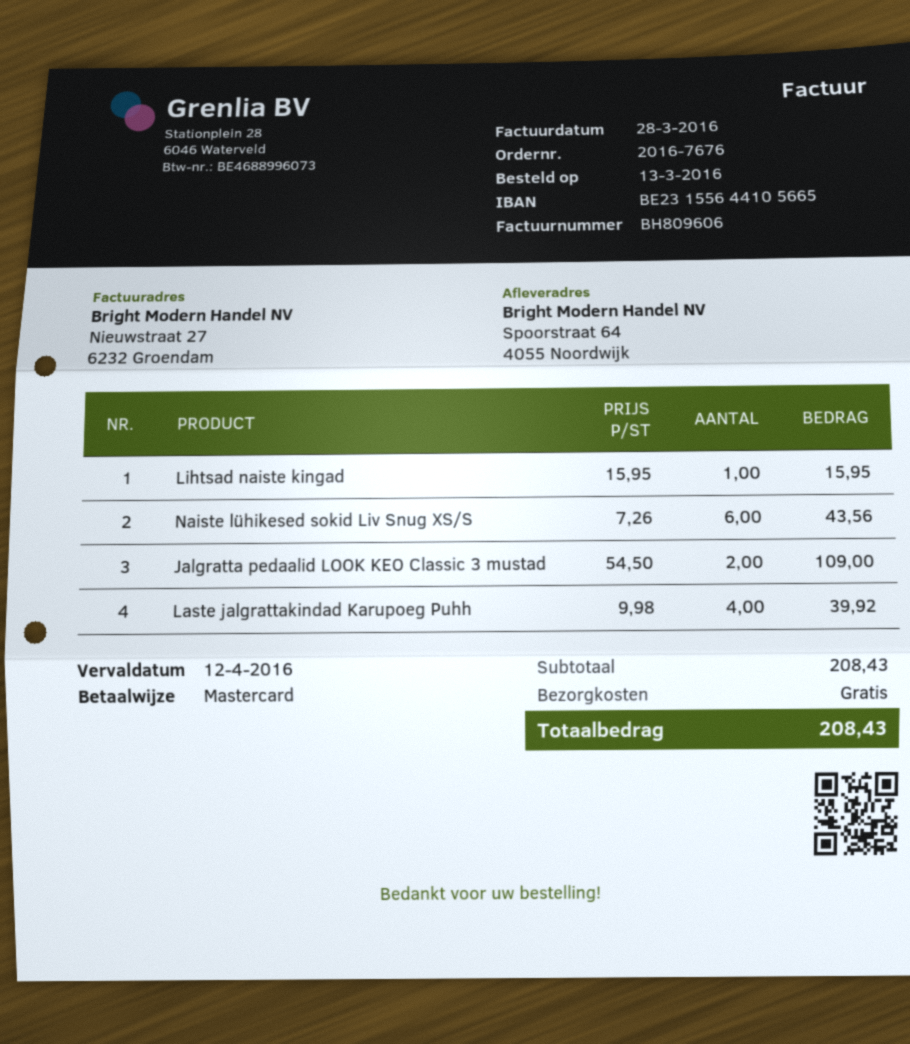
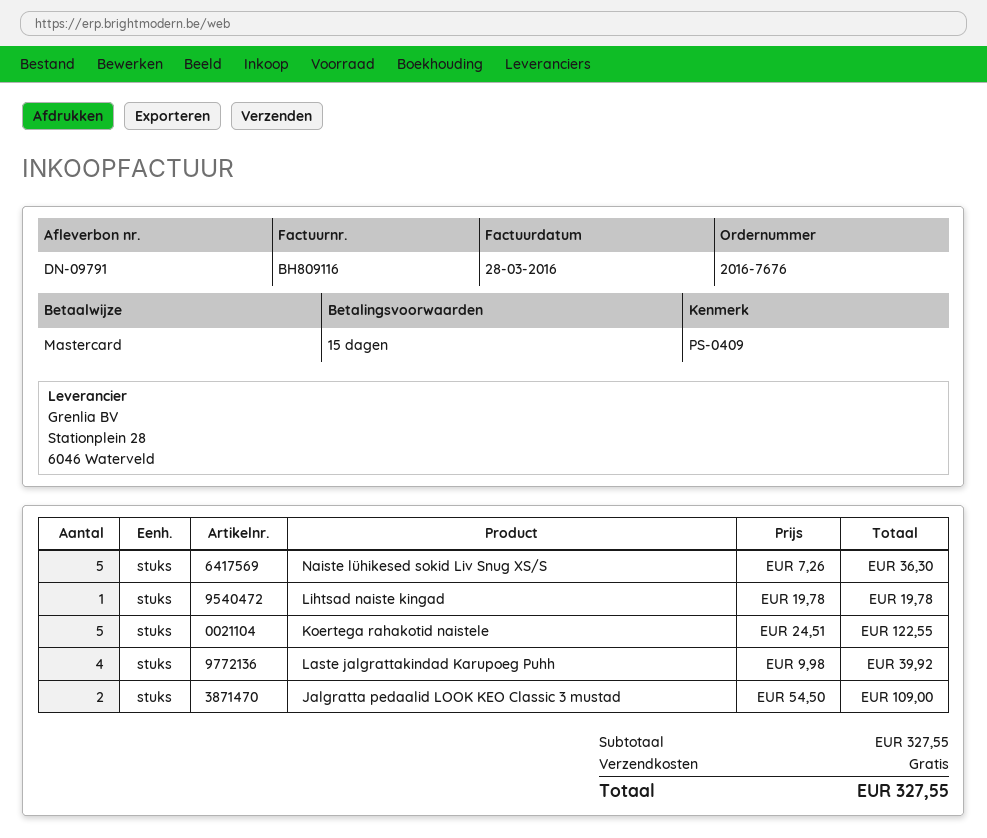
invoice number: BH809606 -> BH809116
Lihtsad naiste kingad: 1 x 15.95 = 15.95 -> 1 x 19.78 = 19.78
Naiste lühikesed sokid Liv Snug XS/S: 6 x 7.26 = 43.56 -> 5 x 7.26 = 36.30
Koertega rahakotid naistele: none -> 5 x 24.51 = 122.55
subtotal: 208.43 -> 327.55
total: 208.43 -> 327.55

